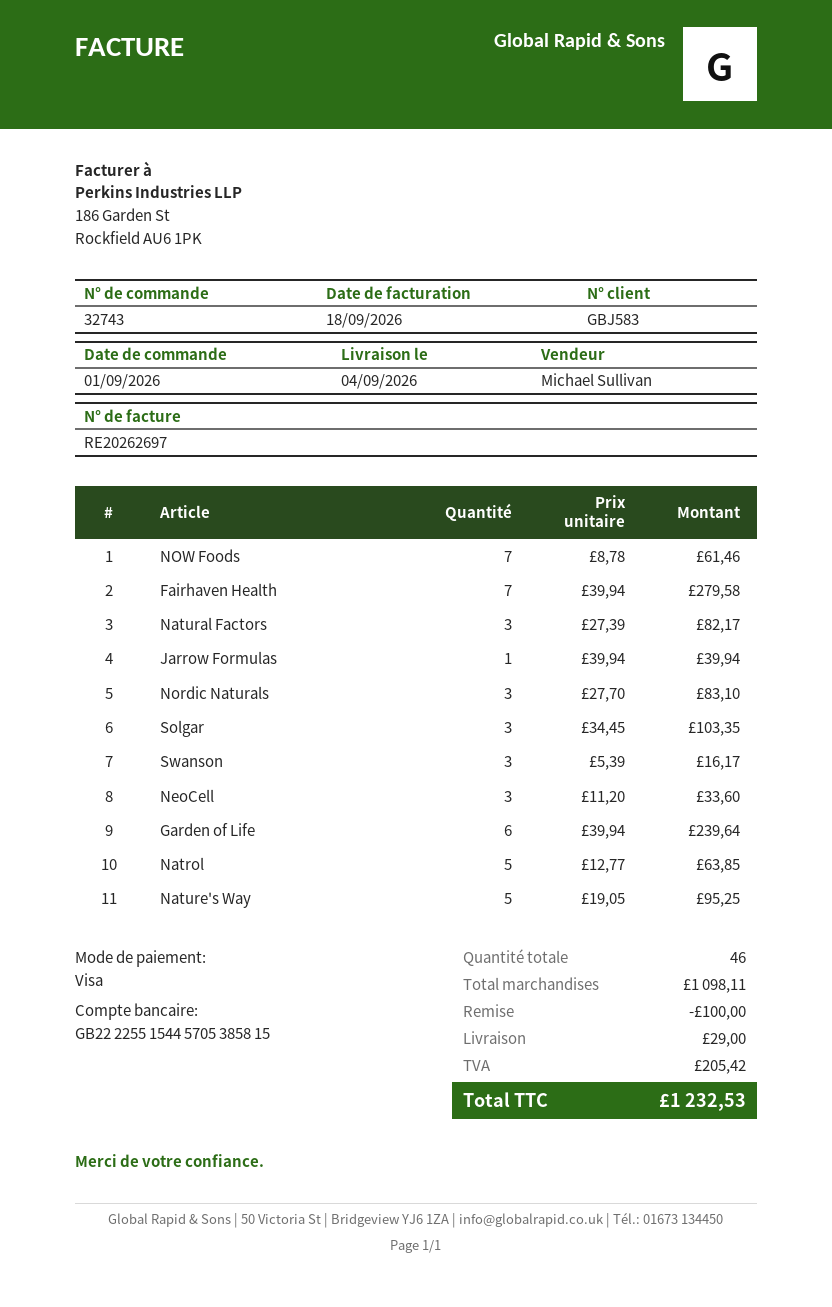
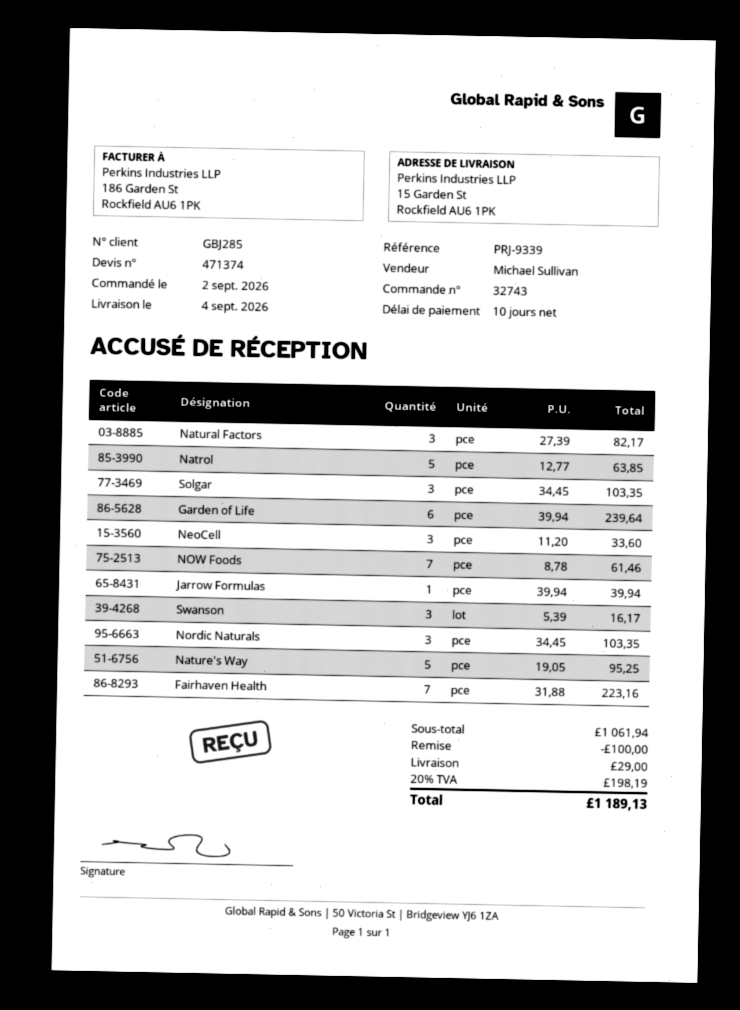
order date: 2026-09-01 -> 2026-09-02
customer number: GBJ583 -> GBJ285
Fairhaven Health: 7 x 39.94 = 279.58 -> 7 x 31.88 = 223.16
Nordic Naturals: 3 x 27.70 = 83.10 -> 3 x 34.45 = 103.35
subtotal: 1098.11 -> 1061.94
tax: 205.42 -> 198.19
total: 1232.53 -> 1189.13

